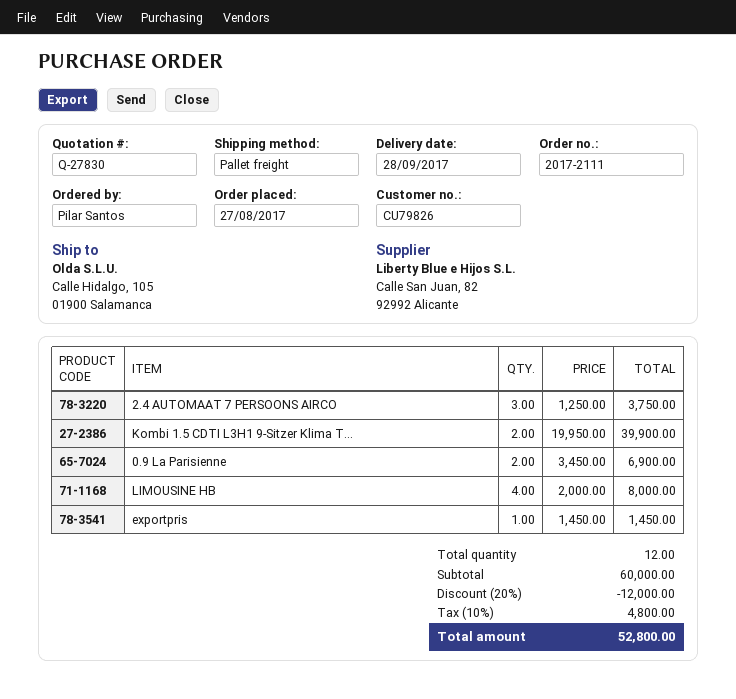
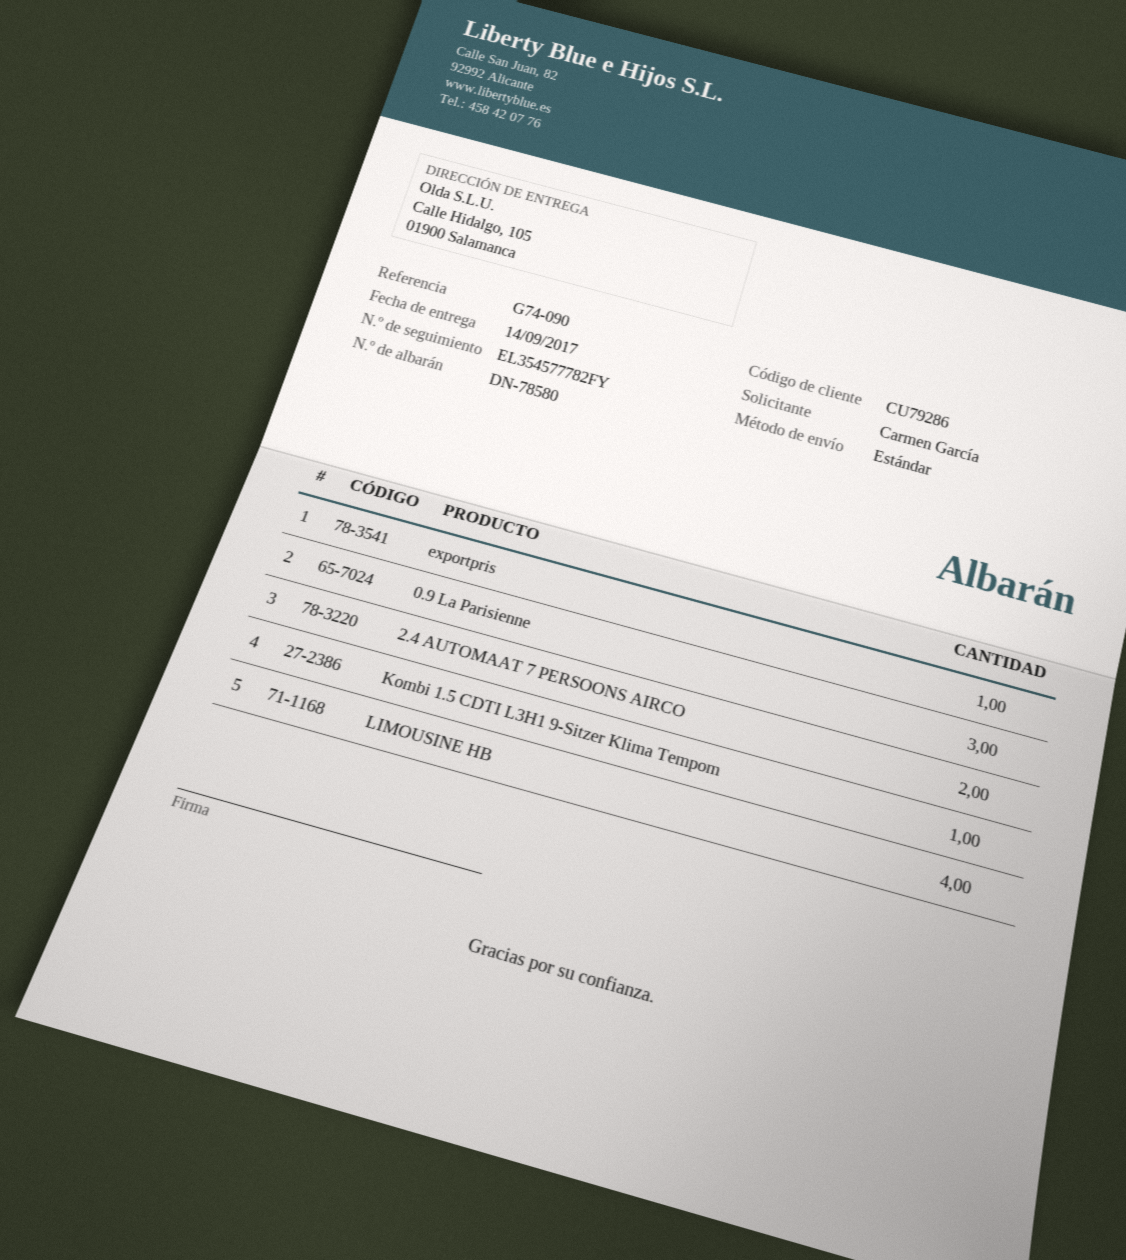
delivery date: 2017-09-28 -> 2017-09-14
customer number: CU79826 -> CU79286
ordered by: Pilar Santos -> Carmen García
shipping method: pallet freight -> standard
2.4 AUTOMAAT 7 PERSOONS AIRCO: 3 -> 2
Kombi 1.5 CDTI L3H1 9-Sitzer Klima T...: 2 -> 1
0.9 La Parisienne: 2 -> 3

